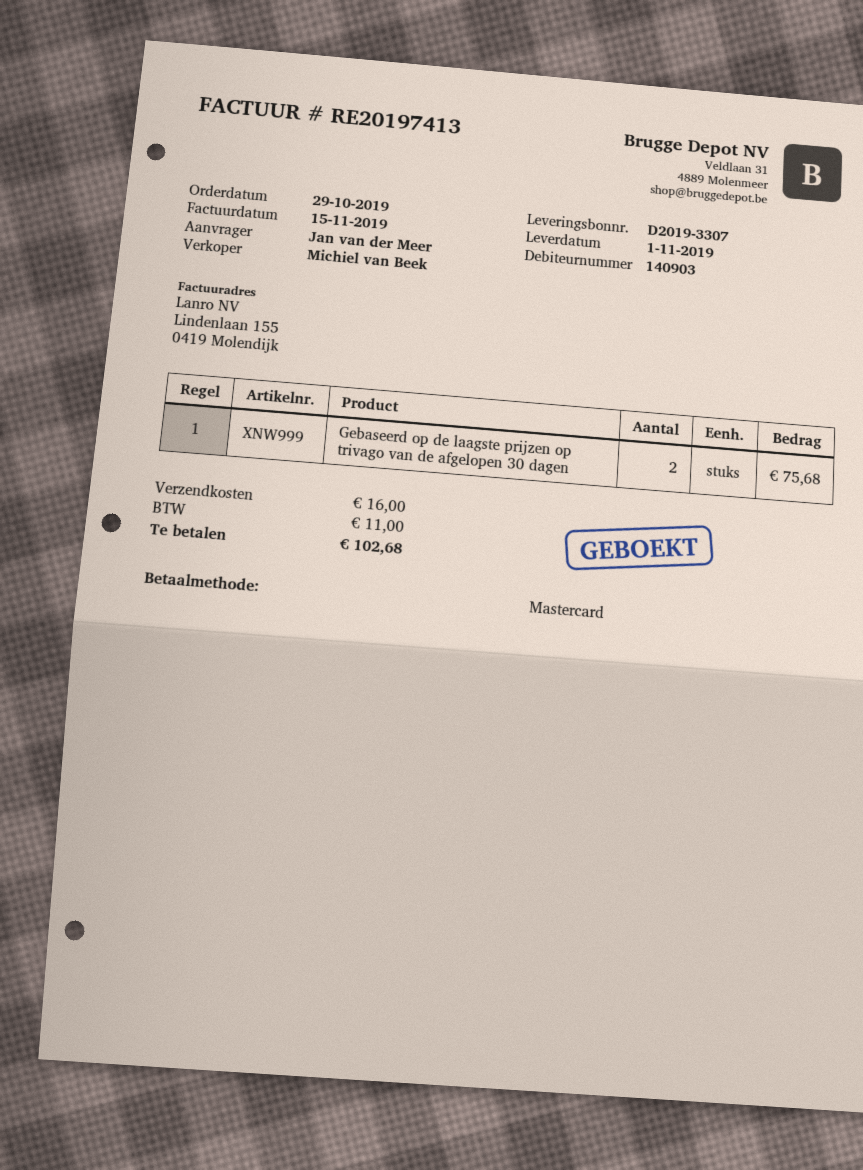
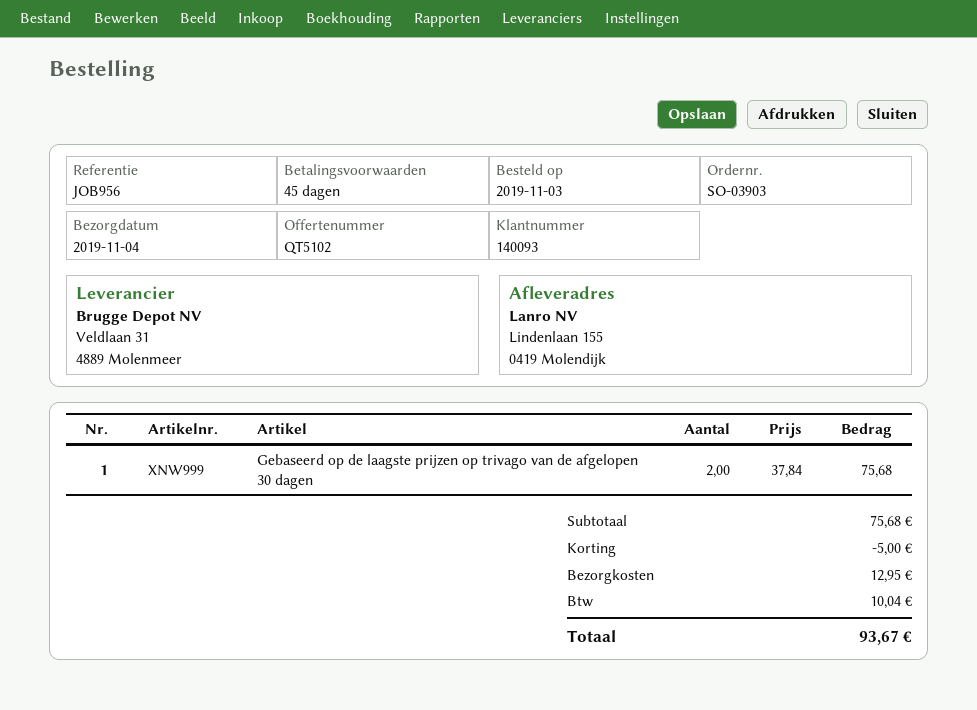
order date: 2019-10-29 -> 2019-11-03
delivery date: 2019-11-01 -> 2019-11-04
customer number: 140903 -> 140093
discount: none -> 5.00
shipping: 16.00 -> 12.95
tax: 11.00 -> 10.04
total: 102.68 -> 93.67

